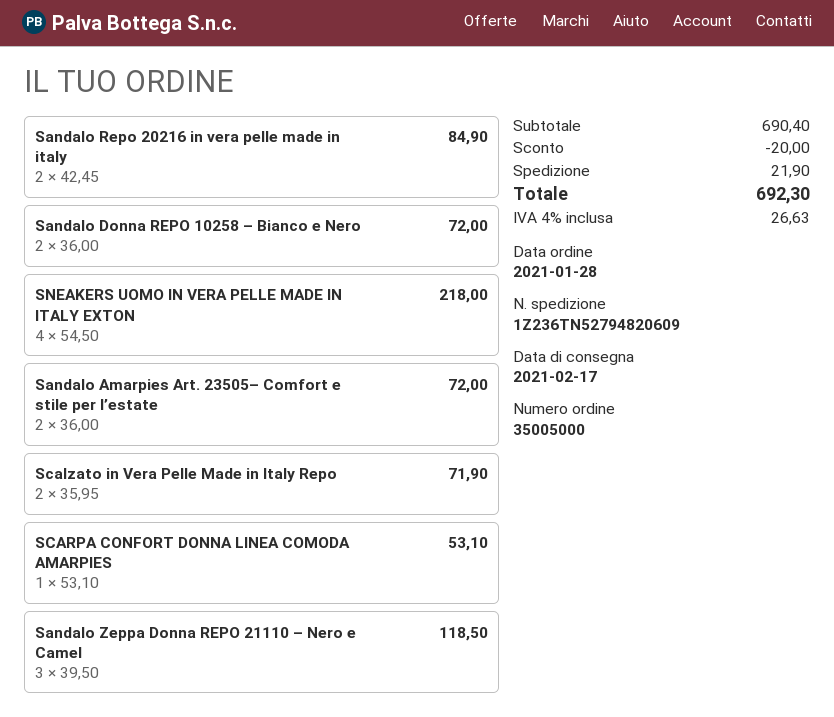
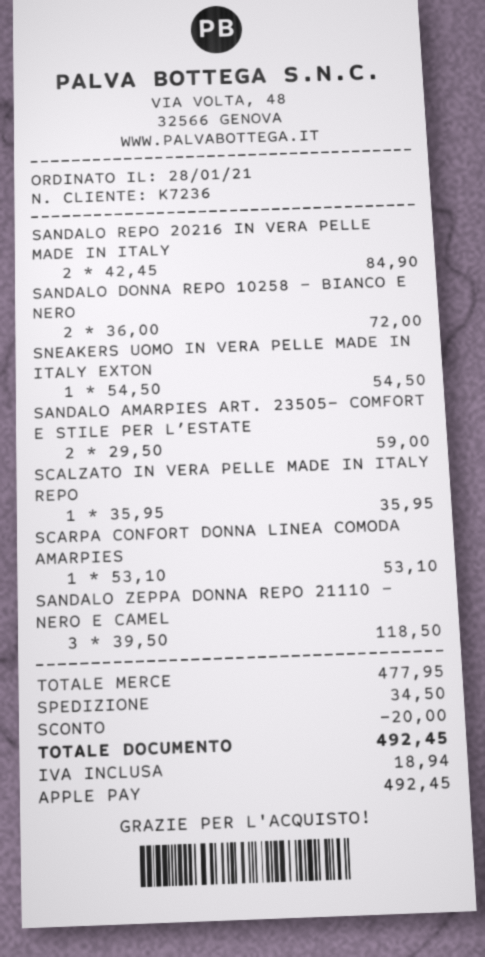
SNEAKERS UOMO IN VERA PELLE MADE IN ITALY EXTON: 4 x 54.50 = 218.00 -> 1 x 54.50 = 54.50
Sandalo Amarpies Art. 23505– Comfort e stile per l’estate: 2 x 36.00 = 72.00 -> 2 x 29.50 = 59.00
Scalzato in Vera Pelle Made in Italy Repo: 2 x 35.95 = 71.90 -> 1 x 35.95 = 35.95
subtotal: 690.40 -> 477.95
shipping: 21.90 -> 34.50
tax: 26.63 -> 18.94
total: 692.30 -> 492.45

